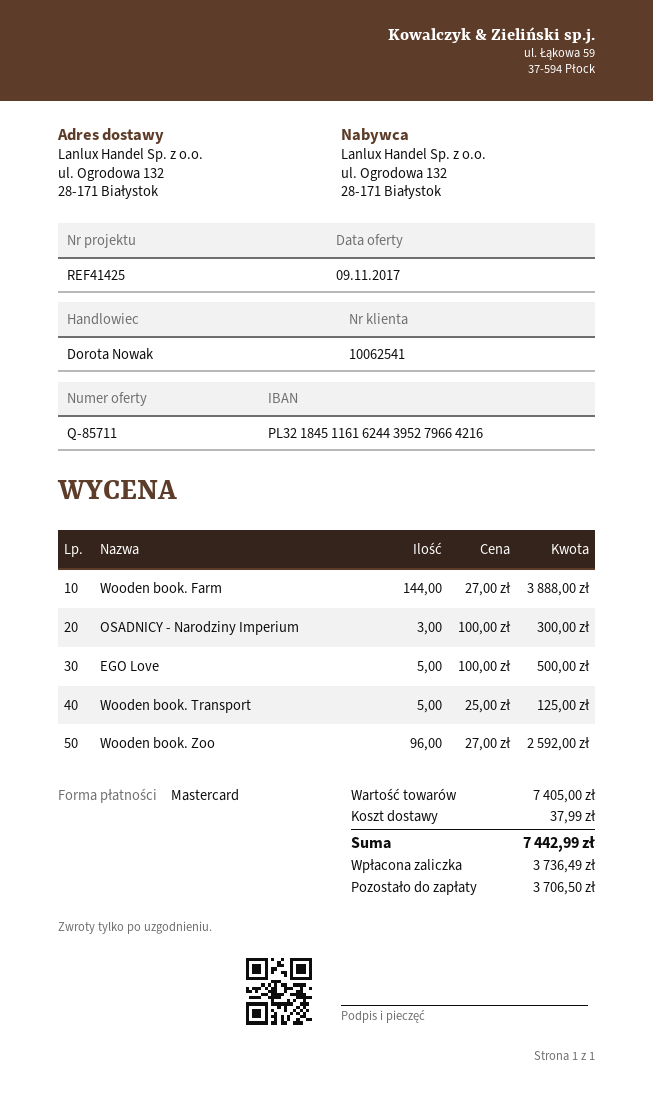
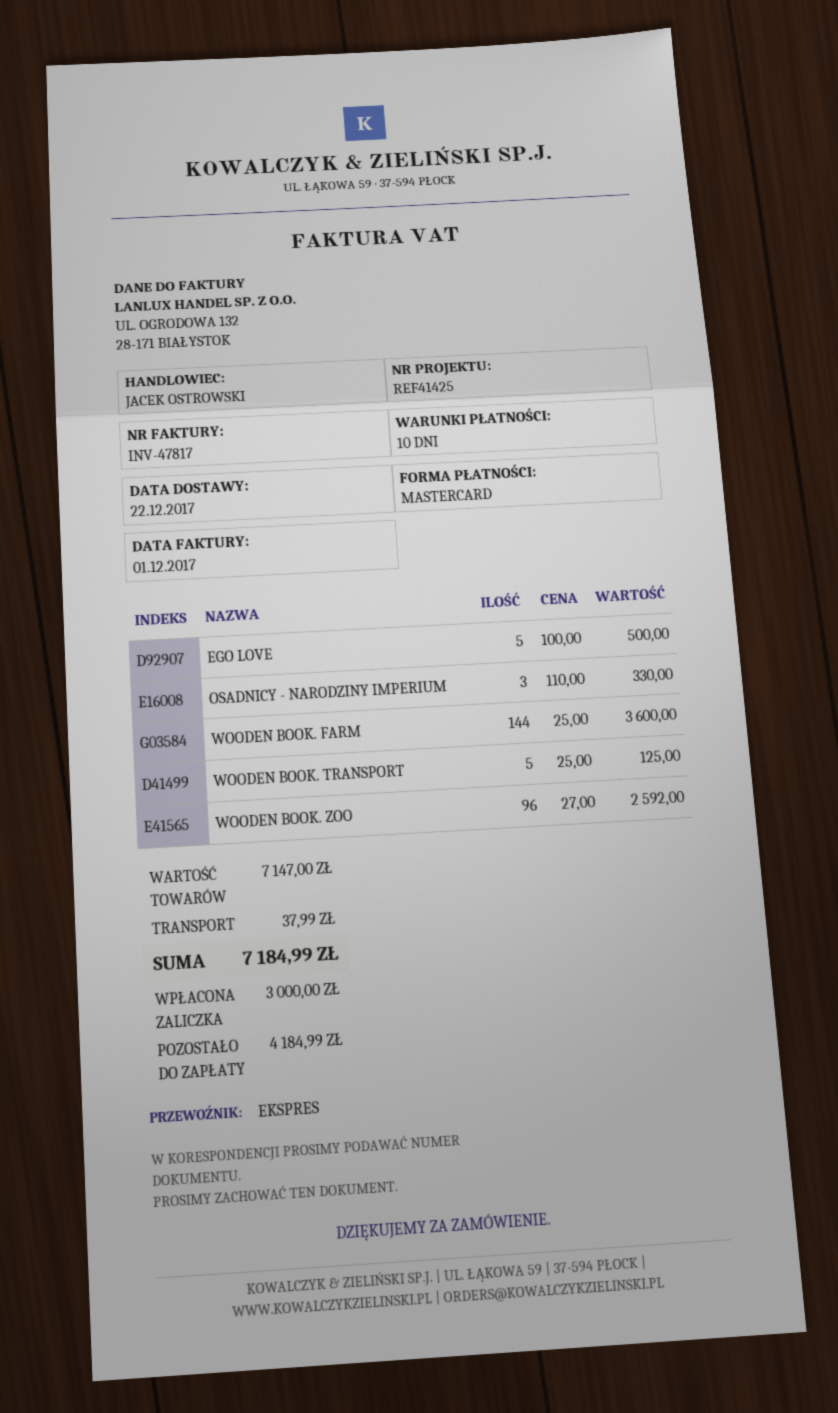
sales rep: Dorota Nowak -> JACEK OSTROWSKI
Wooden book. Farm: 144 x 27.00 = 3888.00 -> 144 x 25.00 = 3600.00
OSADNICY - Narodziny Imperium: 3 x 100.00 = 300.00 -> 3 x 110.00 = 330.00
subtotal: 7405.00 -> 7147.00
total: 7442.99 -> 7184.99
deposit: 3736.49 -> 3000.00
balance: 3706.50 -> 4184.99

